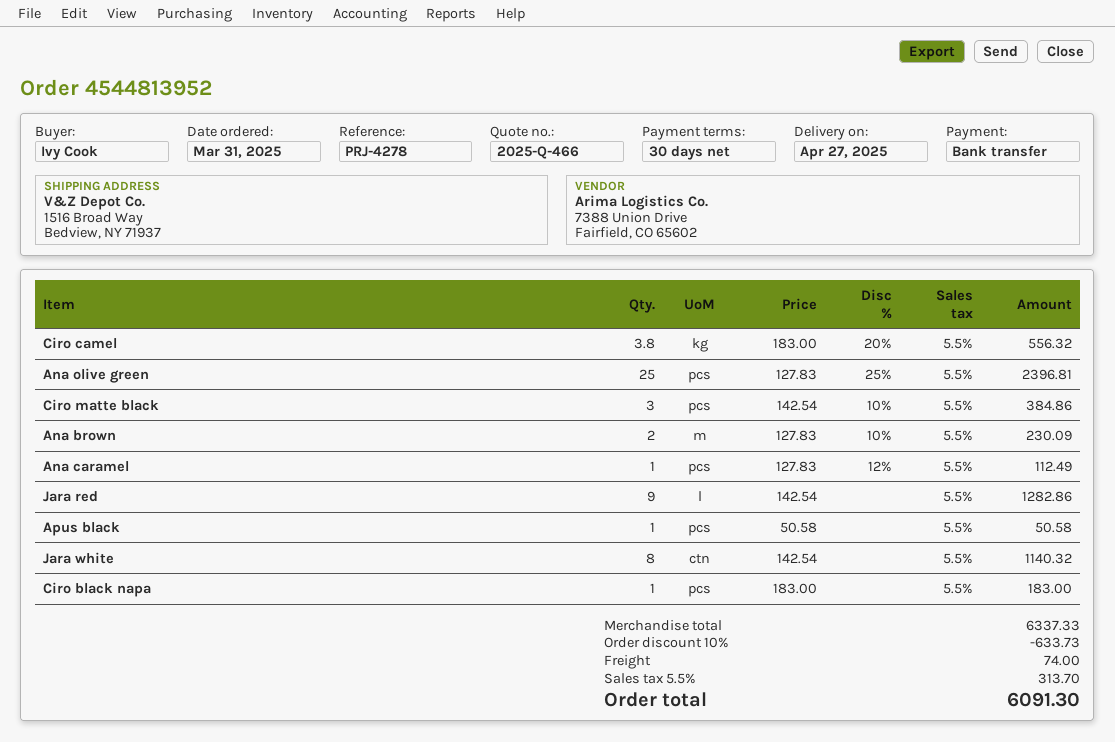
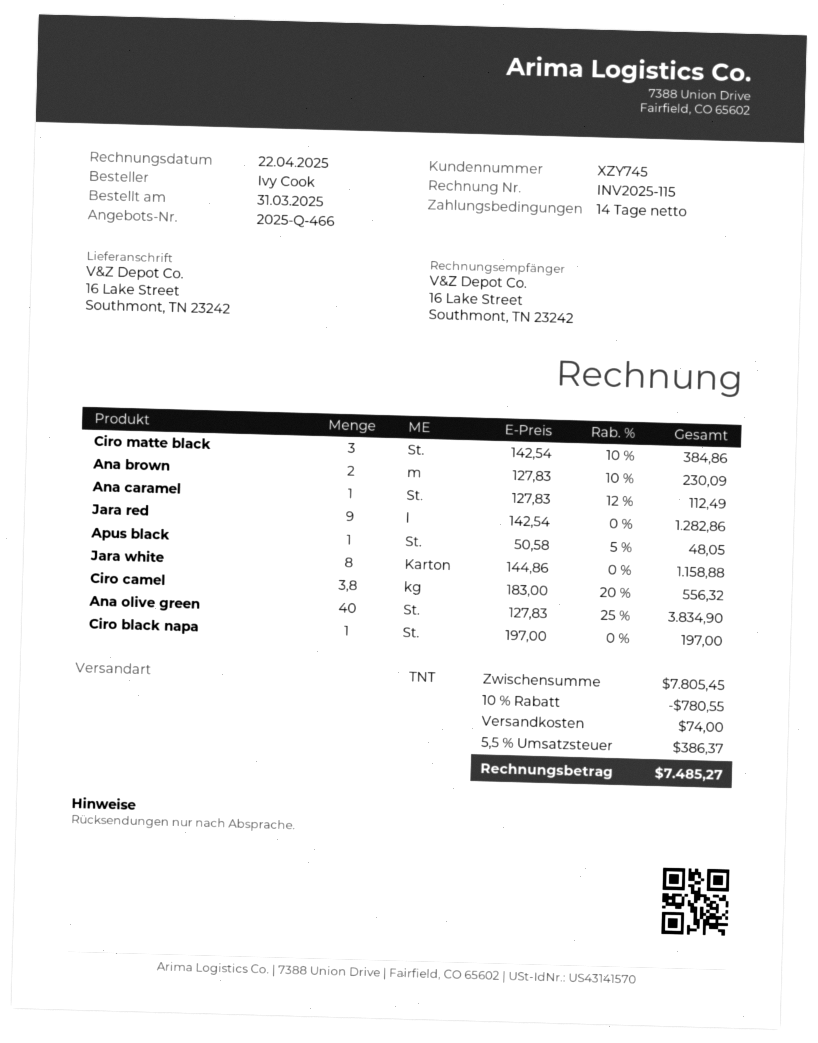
payment terms: 30 days -> 14 days
ship to: 1516 Broad Way, Bedview, NY 71937 -> 16 Lake Street, Southmont, TN 23242
Ana olive green: 25 x 127.83 - 25% = 2396.81 -> 40 x 127.83 - 25% = 3834.90
Apus black: 1 x 50.58 = 50.58 -> 1 x 50.58 - 5% = 48.05
Jara white: 8 x 142.54 = 1140.32 -> 8 x 144.86 = 1158.88
Ciro black napa: 1 x 183.00 = 183.00 -> 1 x 197.00 = 197.00
subtotal: 6337.33 -> 7805.45
discount: 10% = 633.73 -> 10% = 780.55
tax: 5.5% = 313.70 -> 5.5% = 386.37
total: 6091.30 -> 7485.27

